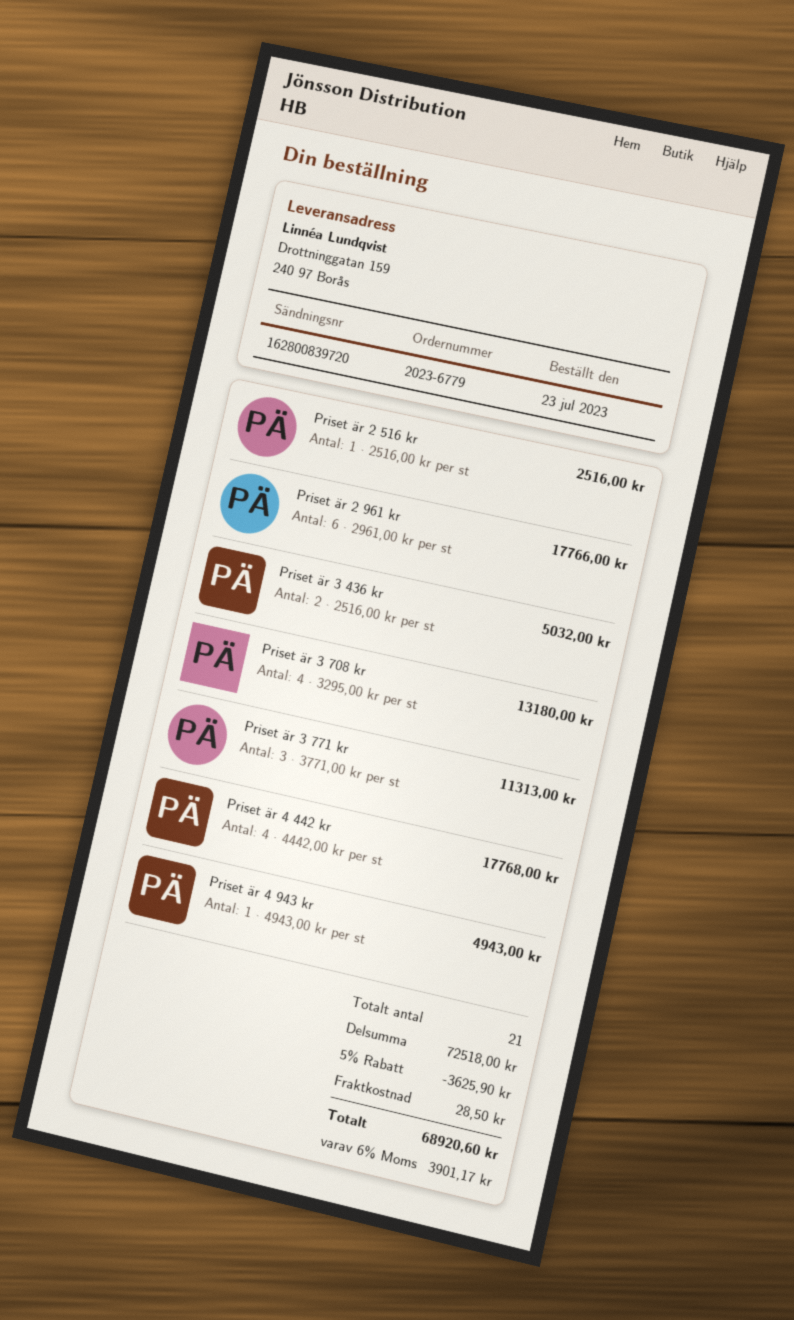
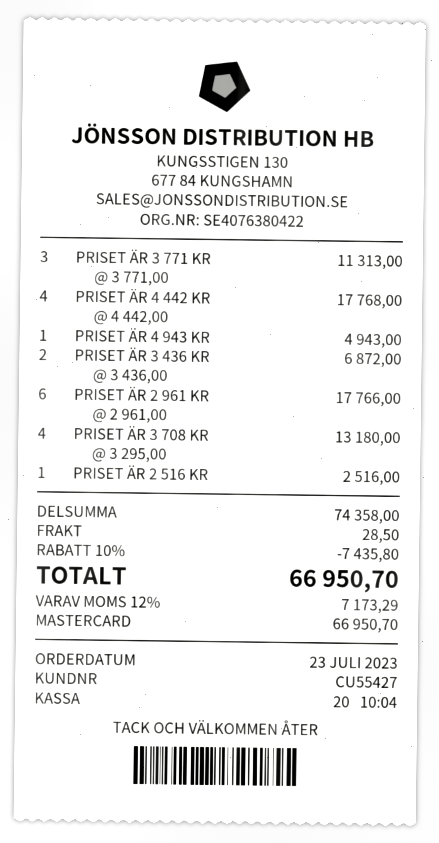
Priset är 3 436 kr: 2 x 2516.00 = 5032.00 -> 2 x 3436.00 = 6872.00
subtotal: 72518.00 -> 74358.00
discount: 5% = 3625.90 -> 10% = 7435.80
tax: 6% = 3901.17 -> 12% = 7173.29
total: 68920.60 -> 66950.70

